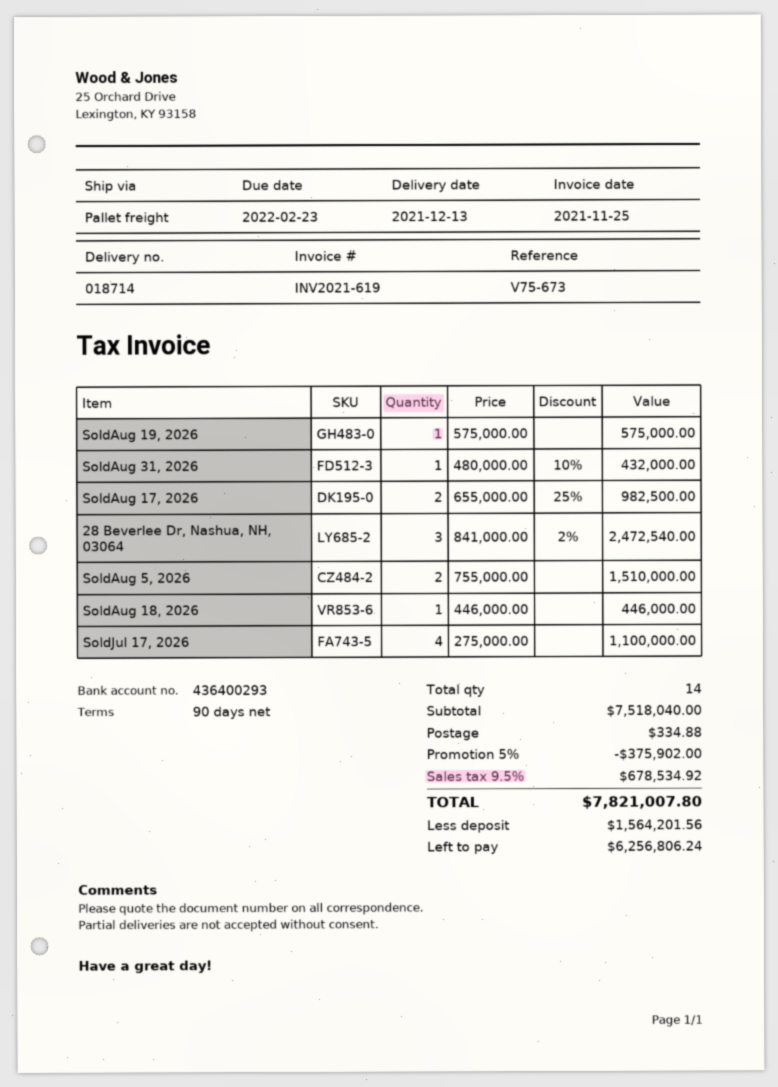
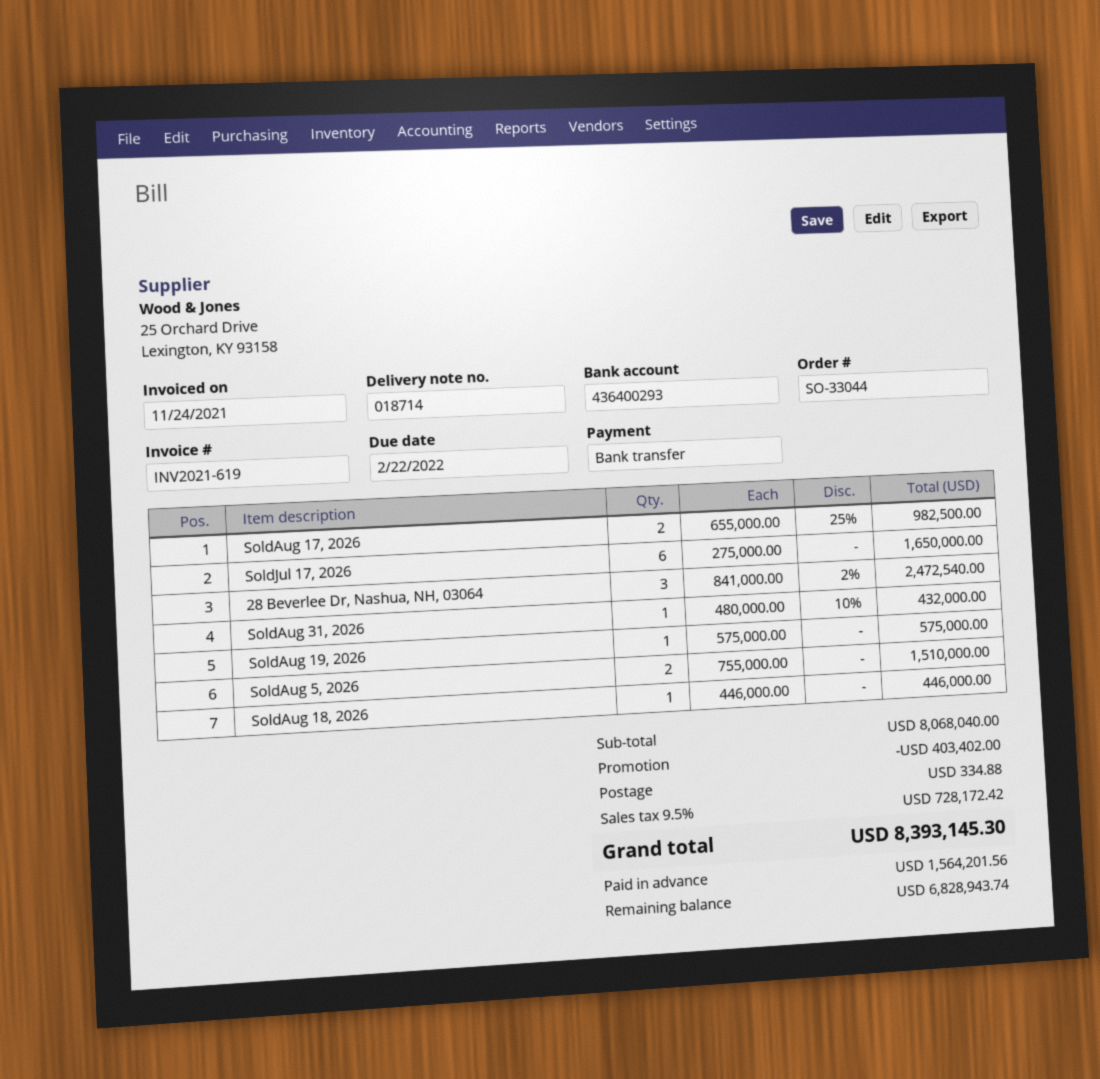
invoice date: 2021-11-25 -> 2021-11-24
due date: 2022-02-23 -> 2022-02-22
SoldJul 17, 2026: 4 x 275000.00 = 1100000.00 -> 6 x 275000.00 = 1650000.00
subtotal: 7518040.00 -> 8068040.00
discount: 375902.00 -> 403402.00
tax: 9.5% = 678534.92 -> 9.5% = 728172.42
total: 7821007.80 -> 8393145.30
balance: 6256806.24 -> 6828943.74

